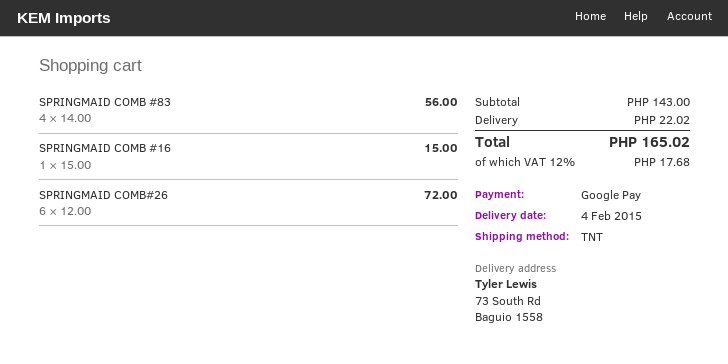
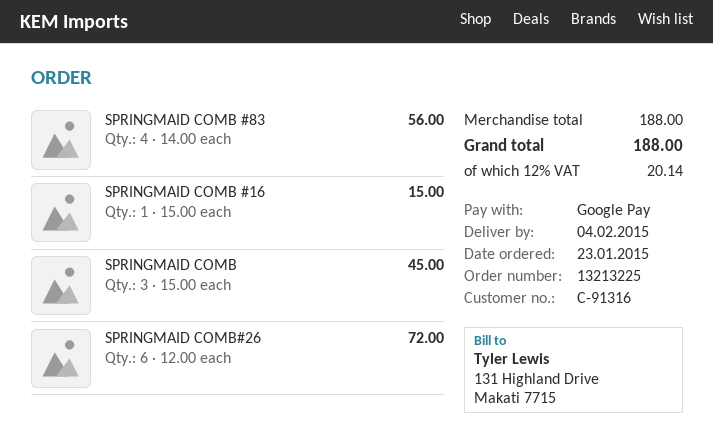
SPRINGMAID COMB: none -> 3 x 15.00 = 45.00
subtotal: 143.00 -> 188.00
shipping: 22.02 -> none
tax: 12% = 17.68 -> 12% = 20.14
total: 165.02 -> 188.00

